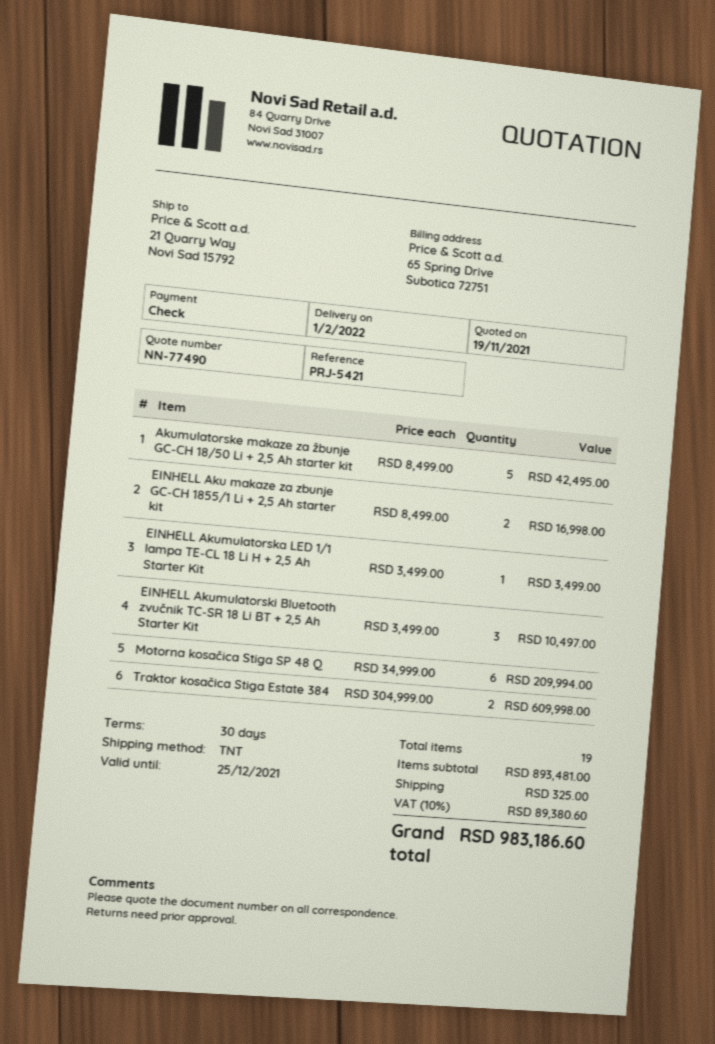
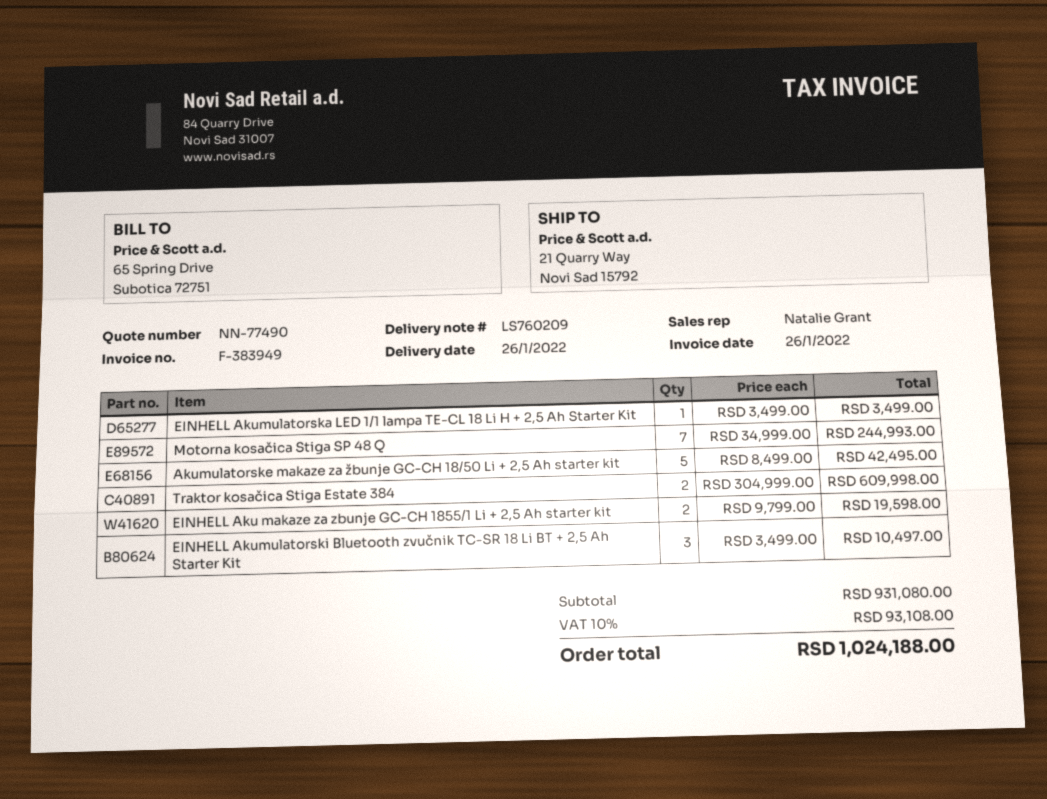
delivery date: 2022-02-01 -> 2022-01-26
EINHELL Aku makaze za zbunje GC-CH 1855/1 Li + 2,5 Ah starter kit: 2 x 8499.00 = 16998.00 -> 2 x 9799.00 = 19598.00
Motorna kosačica Stiga SP 48 Q: 6 x 34999.00 = 209994.00 -> 7 x 34999.00 = 244993.00
subtotal: 893481.00 -> 931080.00
shipping: 325.00 -> none
tax: 10% = 89380.60 -> 10% = 93108.00
total: 983186.60 -> 1024188.00

